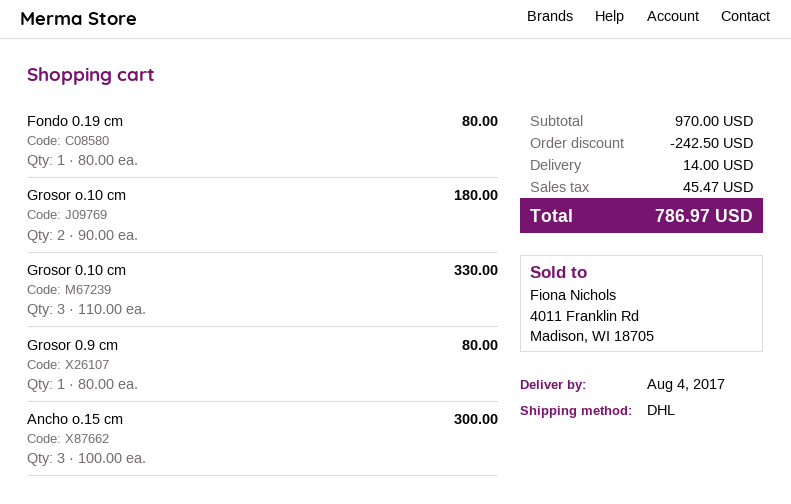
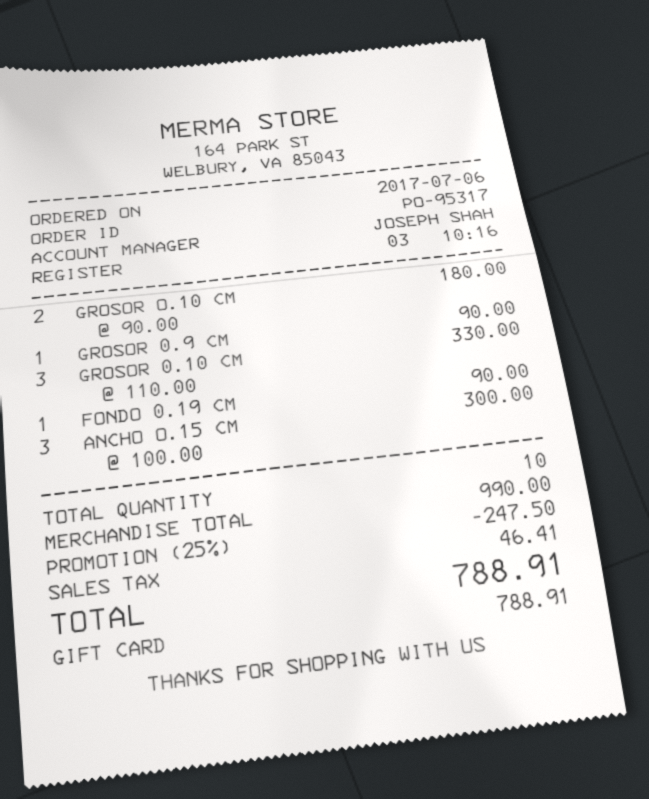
Fondo 0.19 cm: 1 x 80.00 = 80.00 -> 1 x 90.00 = 90.00
Grosor 0.9 cm: 1 x 80.00 = 80.00 -> 1 x 90.00 = 90.00
subtotal: 970.00 -> 990.00
discount: 242.50 -> 247.50
shipping: 14.00 -> none
tax: 45.47 -> 46.41
total: 786.97 -> 788.91

